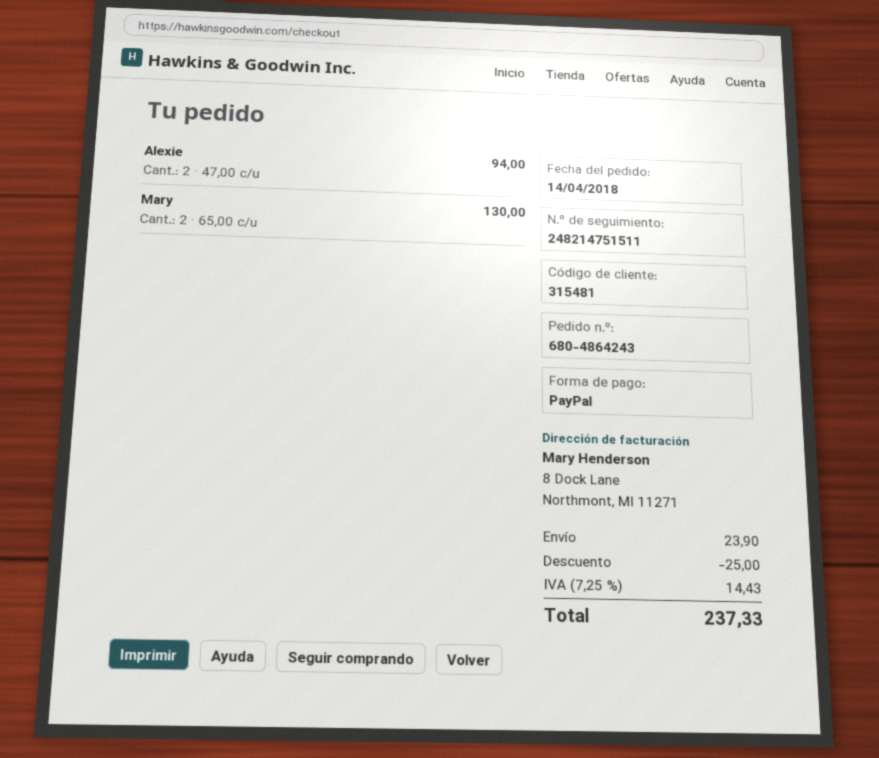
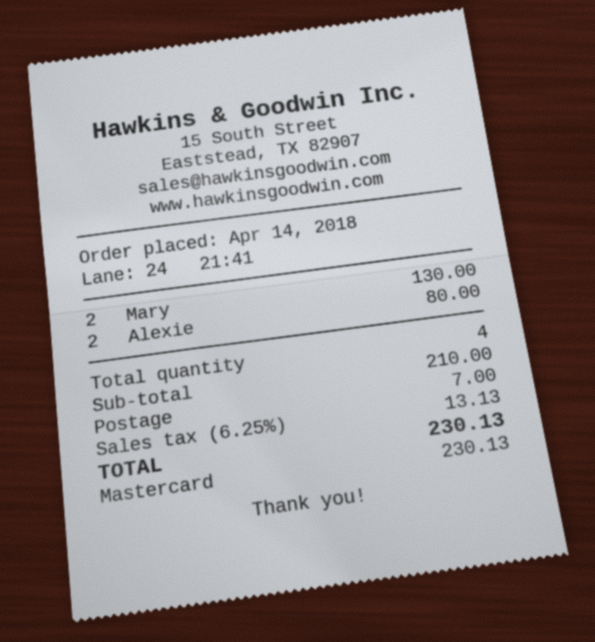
payment method: PayPal -> Mastercard
Alexie: 2 for 94.00 -> 2 for 80.00
discount: 25.00 -> none
shipping: 23.90 -> 7.00
tax: 7.25% = 14.43 -> 6.25% = 13.13
total: 237.33 -> 230.13

